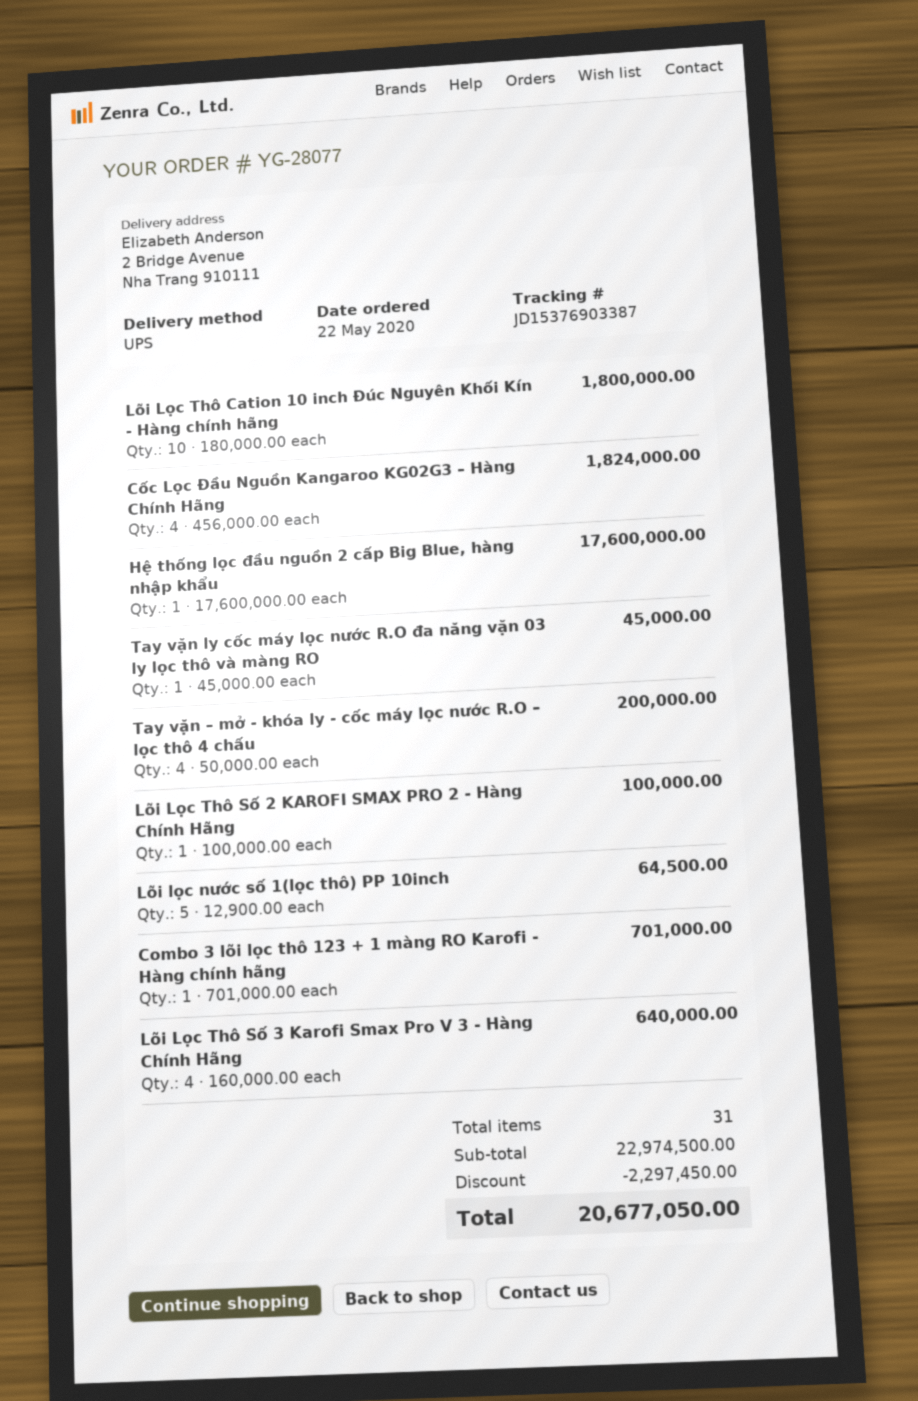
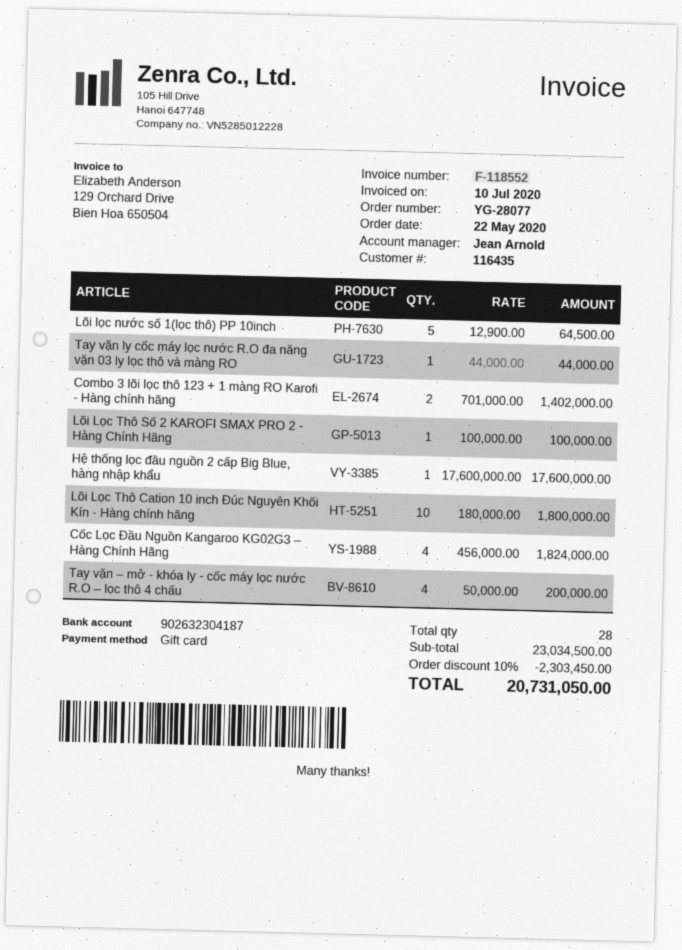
Tay vặn ly cốc máy lọc nước R.O đa năng vặn 03 ly lọc thô và màng RO: 1 x 45000.00 = 45000.00 -> 1 x 44000.00 = 44000.00
Combo 3 lõi lọc thô 123 + 1 màng RO Karofi - Hàng chính hãng: 1 x 701000.00 = 701000.00 -> 2 x 701000.00 = 1402000.00
Lõi Lọc Thô Số 3 Karofi Smax Pro V 3 - Hàng Chính Hãng: 4 x 160000.00 = 640000.00 -> none
total quantity: 31 -> 28
subtotal: 22974500.00 -> 23034500.00
discount: 2297450.00 -> 2303450.00
total: 20677050.00 -> 20731050.00

